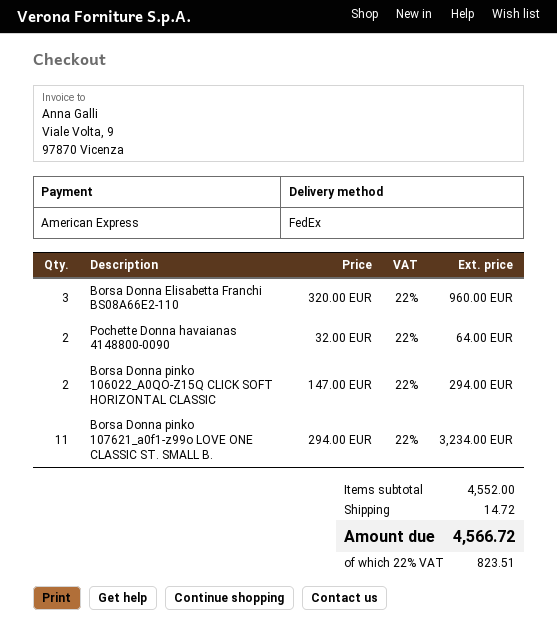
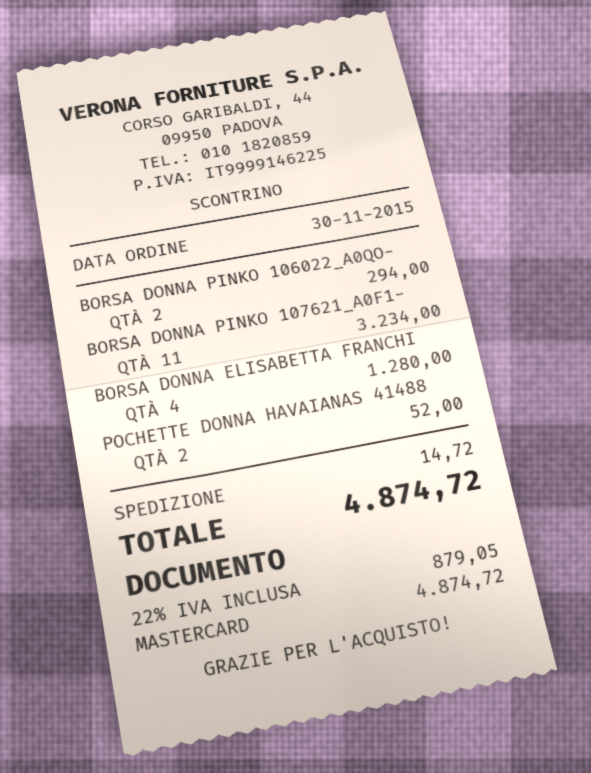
payment method: American Express -> Mastercard
Borsa Donna Elisabetta Franchi BS08A66E2-110: 3 for 960.00 -> 4 for 1280.00
Pochette Donna havaianas 4148800-0090: 2 for 64.00 -> 2 for 52.00
tax: 22% = 823.51 -> 22% = 879.05
total: 4566.72 -> 4874.72

